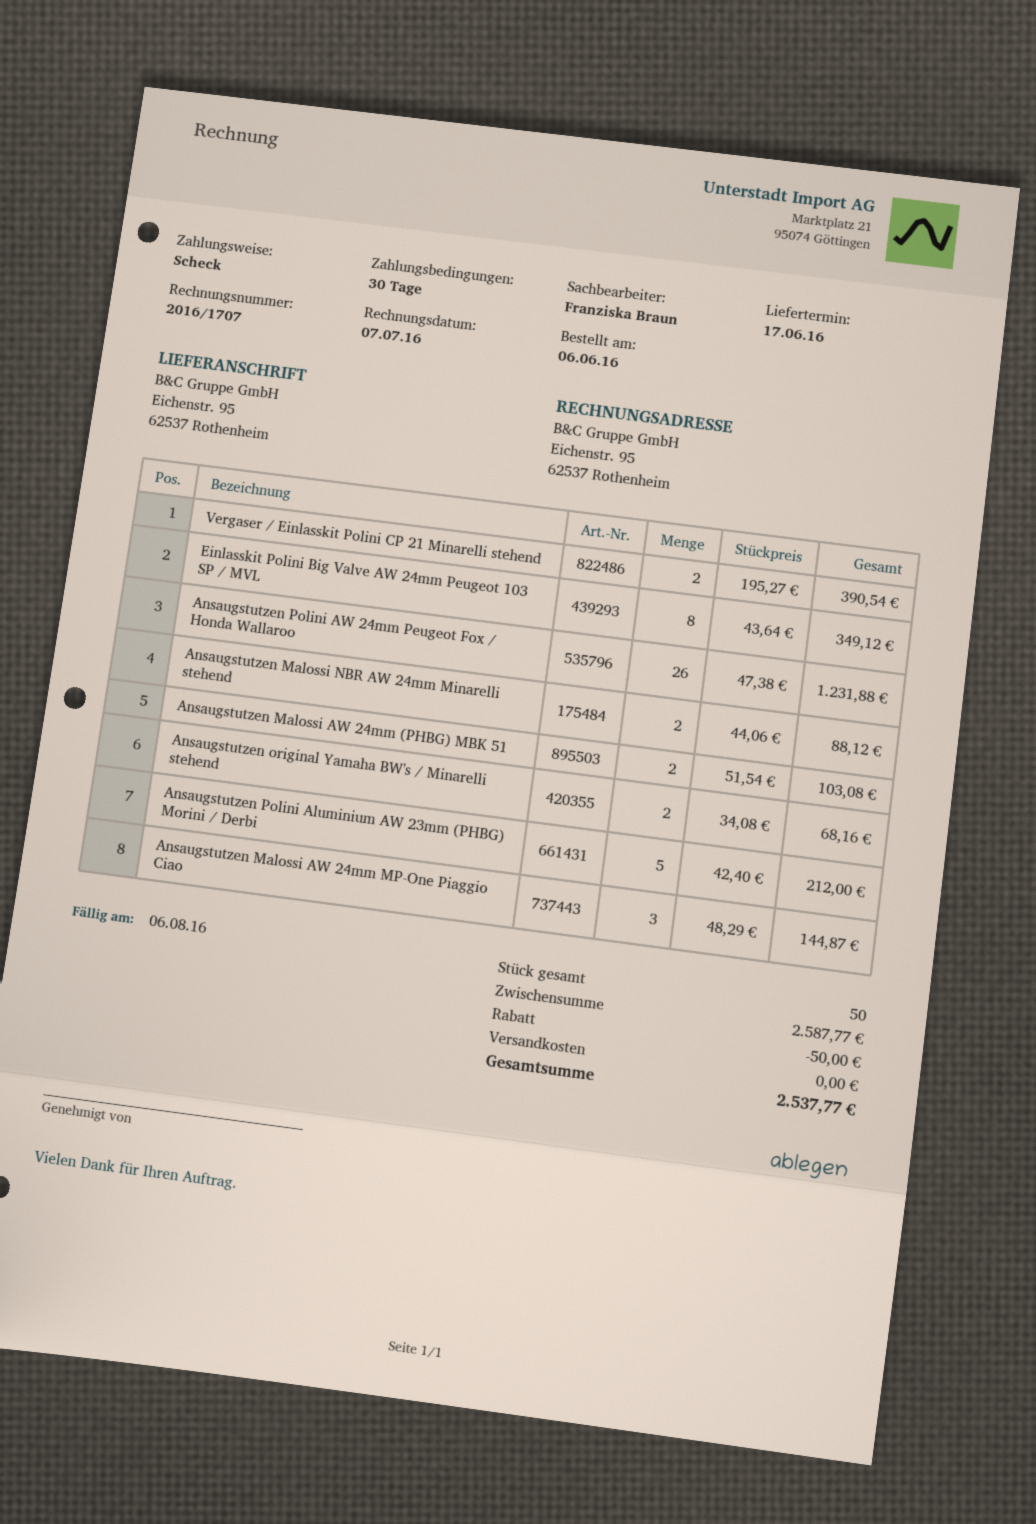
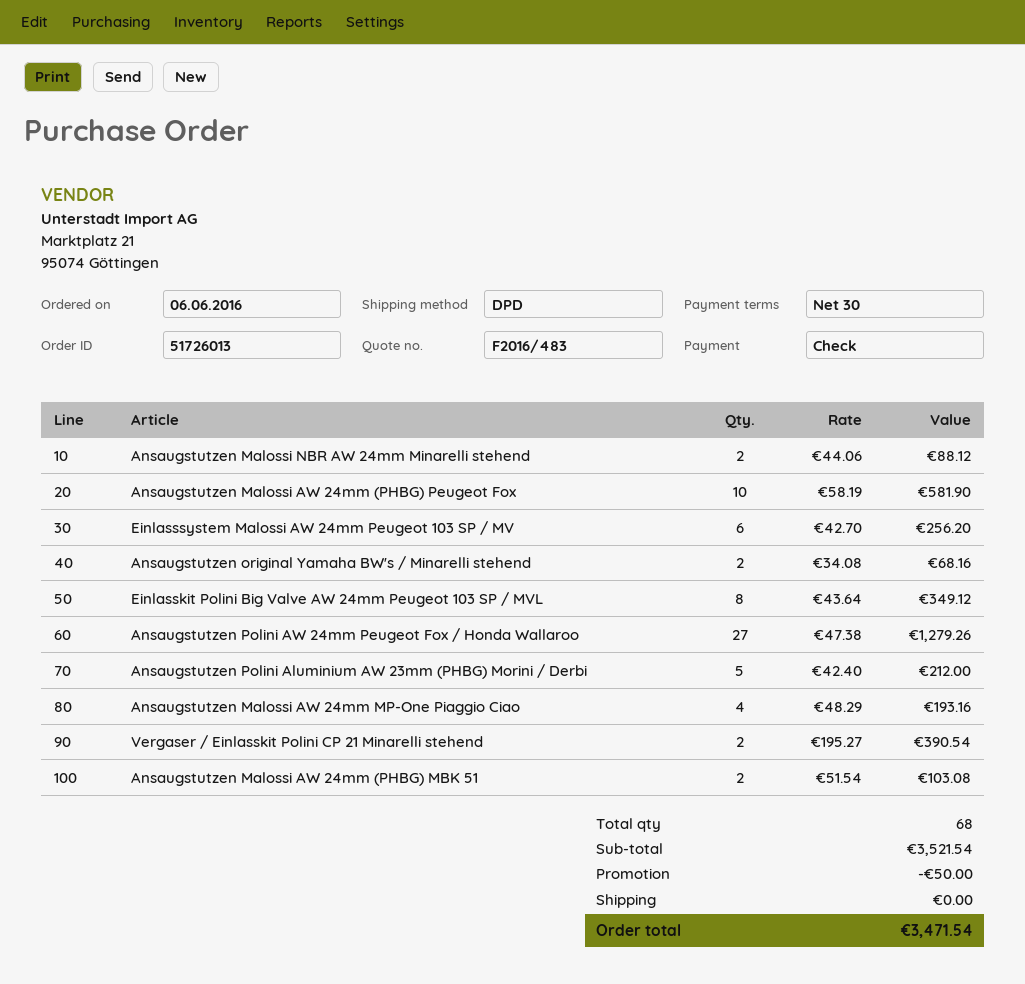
Ansaugstutzen Polini AW 24mm Peugeot Fox / Honda Wallaroo: 26 x 47.38 = 1231.88 -> 27 x 47.38 = 1279.26
Ansaugstutzen Malossi AW 24mm MP-One Piaggio Ciao: 3 x 48.29 = 144.87 -> 4 x 48.29 = 193.16
Ansaugstutzen Malossi AW 24mm (PHBG) Peugeot Fox: none -> 10 x 58.19 = 581.90
Einlasssystem Malossi AW 24mm Peugeot 103 SP / MV: none -> 6 x 42.70 = 256.20
total quantity: 50 -> 68
subtotal: 2587.77 -> 3521.54
total: 2537.77 -> 3471.54

